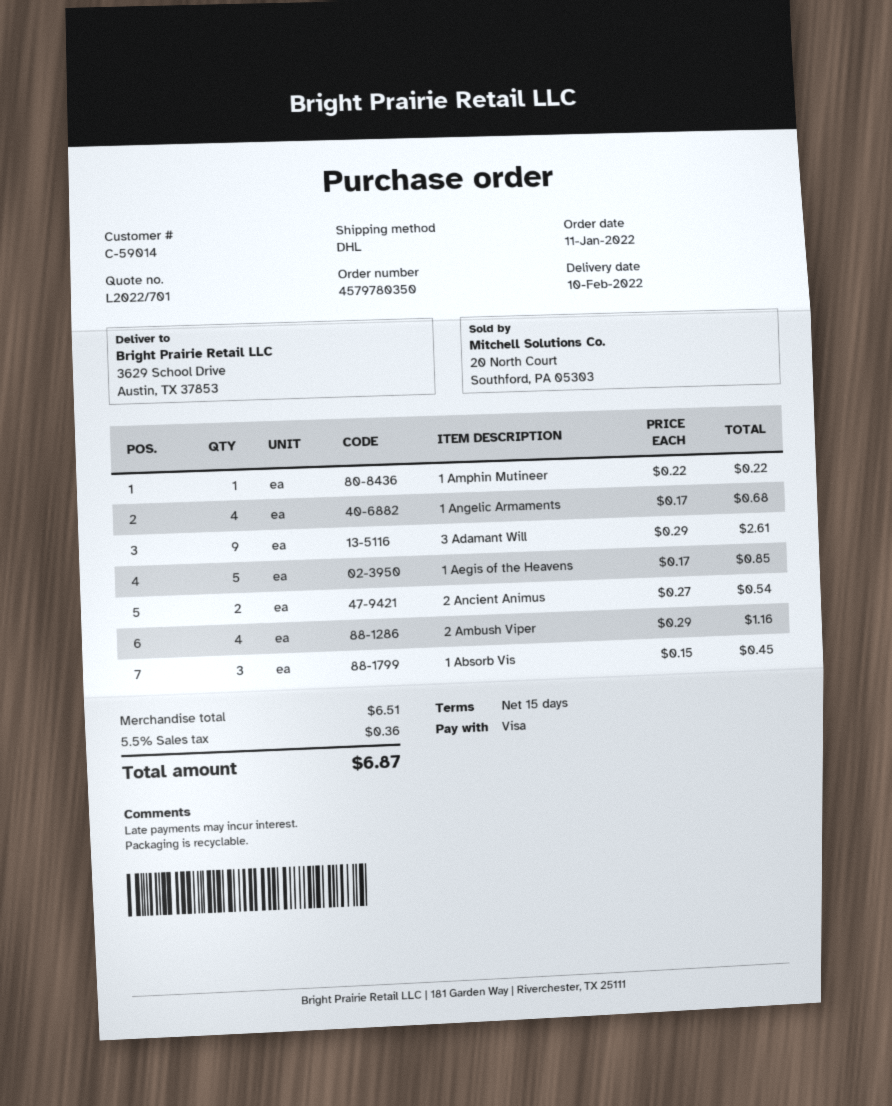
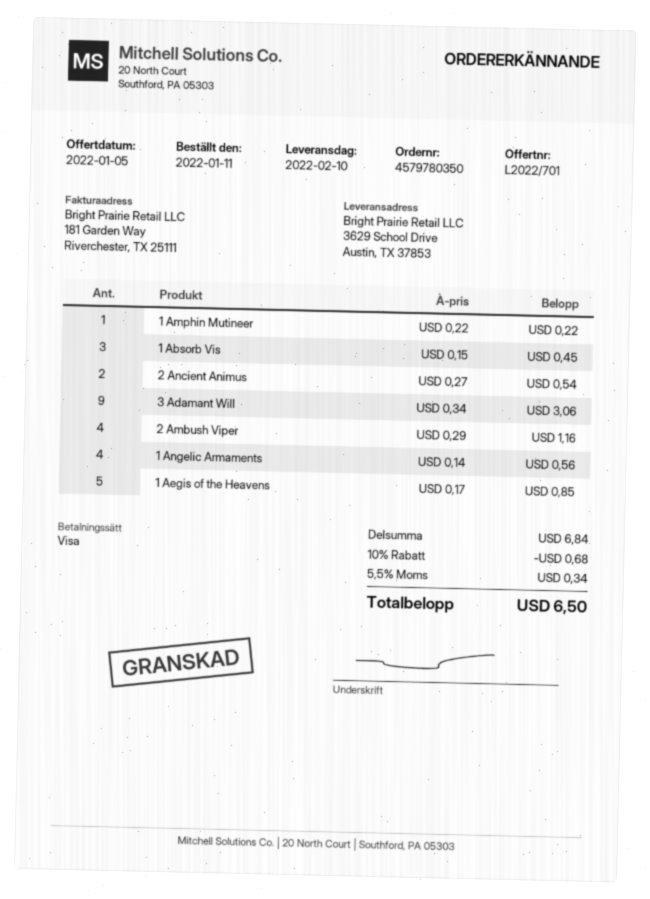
1 Angelic Armaments: 4 x 0.17 = 0.68 -> 4 x 0.14 = 0.56
3 Adamant Will: 9 x 0.29 = 2.61 -> 9 x 0.34 = 3.06
subtotal: 6.51 -> 6.84
discount: none -> 10% = 0.68
tax: 5.5% = 0.36 -> 5.5% = 0.34
total: 6.87 -> 6.50

